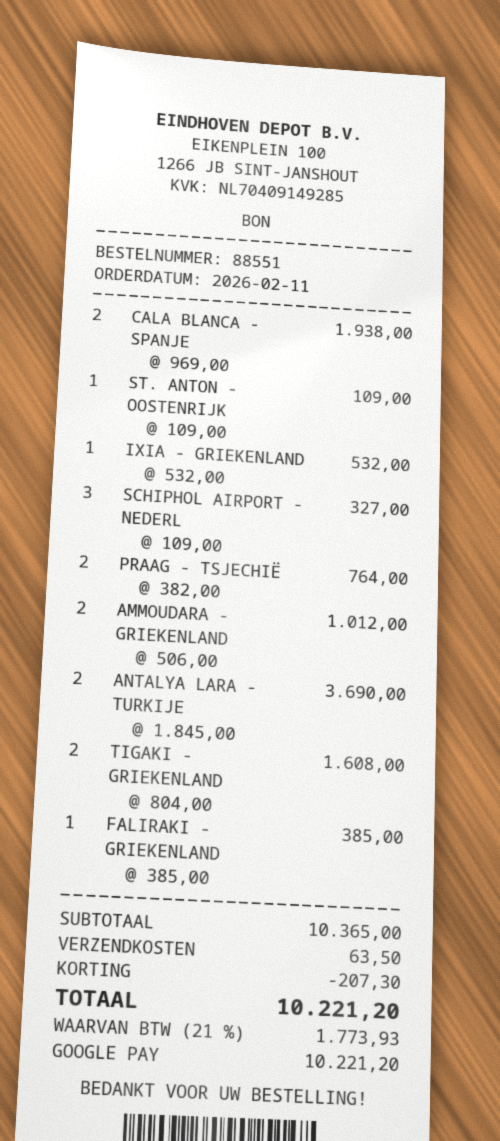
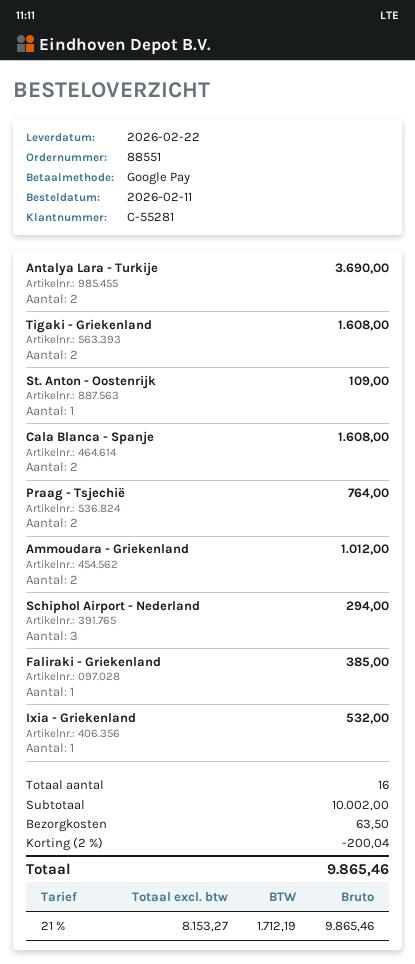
CALA BLANCA - SPANJE: 2 for 1938.00 -> 2 for 1608.00
SCHIPHOL AIRPORT - NEDERL: 3 for 327.00 -> 3 for 294.00
subtotal: 10365.00 -> 10002.00
discount: 207.30 -> 200.04
tax: 21% = 1773.93 -> 21% = 1712.19
total: 10221.20 -> 9865.46

